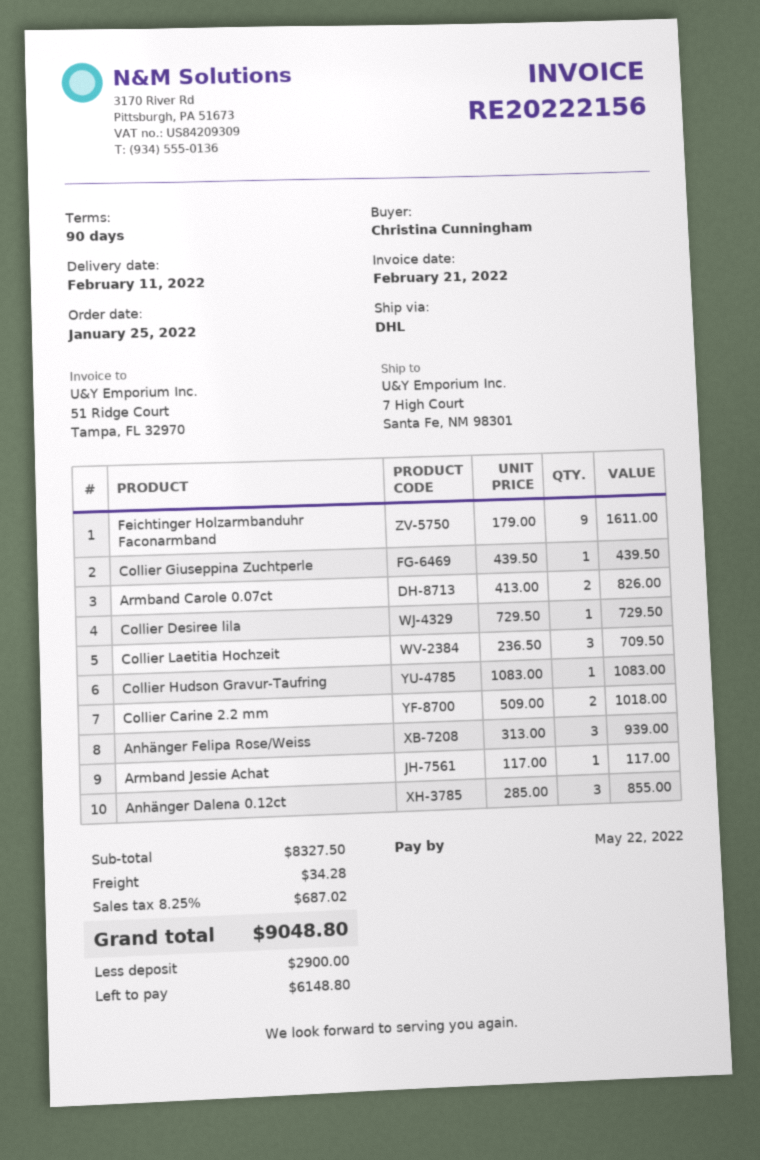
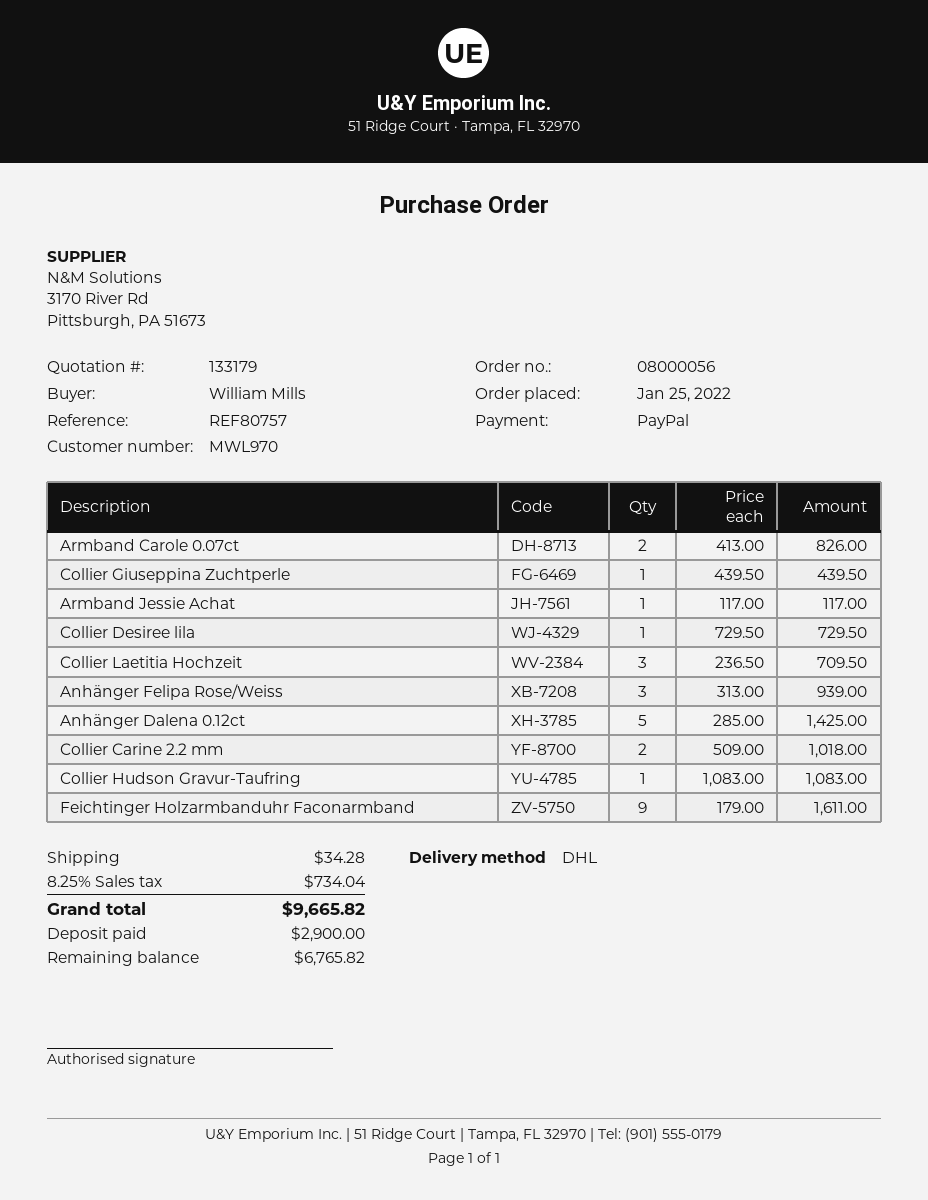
ordered by: Christina Cunningham -> William Mills
Anhänger Dalena 0.12ct: 3 x 285.00 = 855.00 -> 5 x 285.00 = 1425.00
tax: 8.25% = 687.02 -> 8.25% = 734.04
total: 9048.80 -> 9665.82
balance: 6148.80 -> 6765.82

